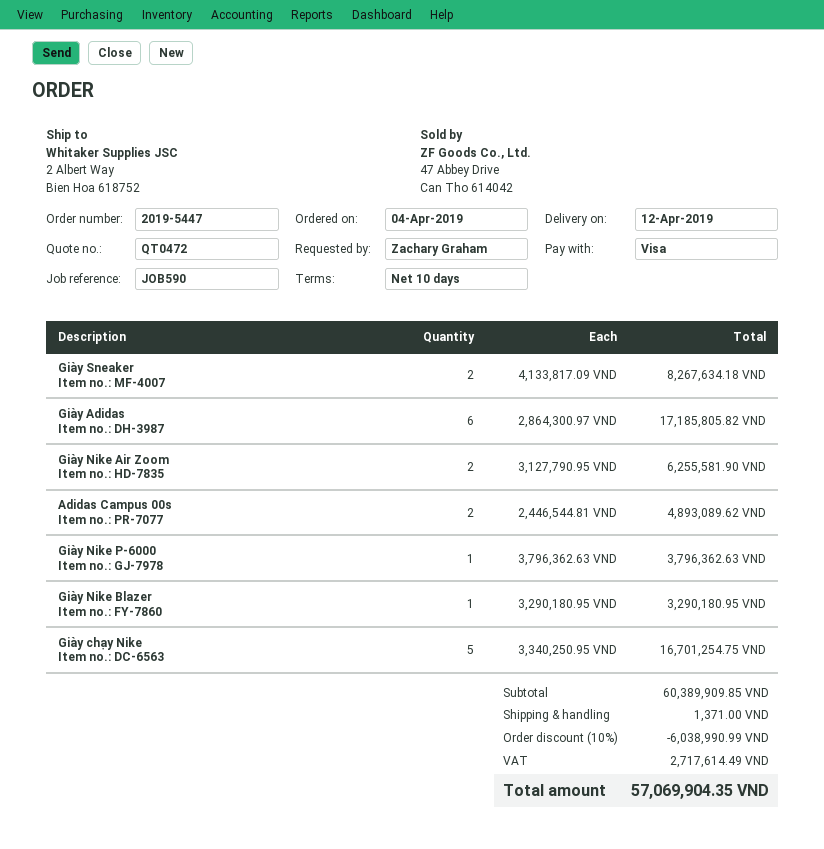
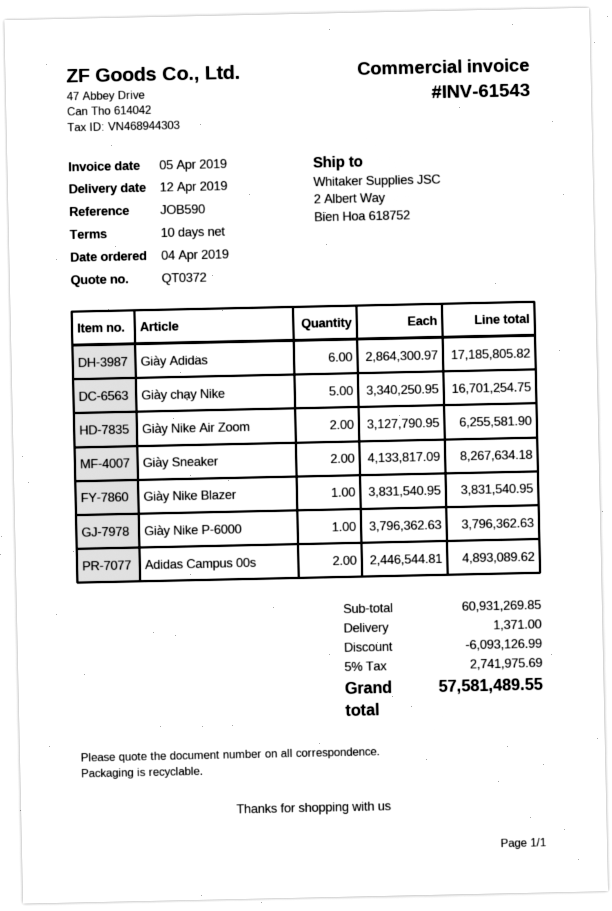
quote number: QT0472 -> QT0372
Giày Nike Blazer: 1 x 3290180.95 = 3290180.95 -> 1 x 3831540.95 = 3831540.95
subtotal: 60389909.85 -> 60931269.85
discount: 6038990.99 -> 6093126.99
tax: 2717614.49 -> 2741975.69
total: 57069904.35 -> 57581489.55

